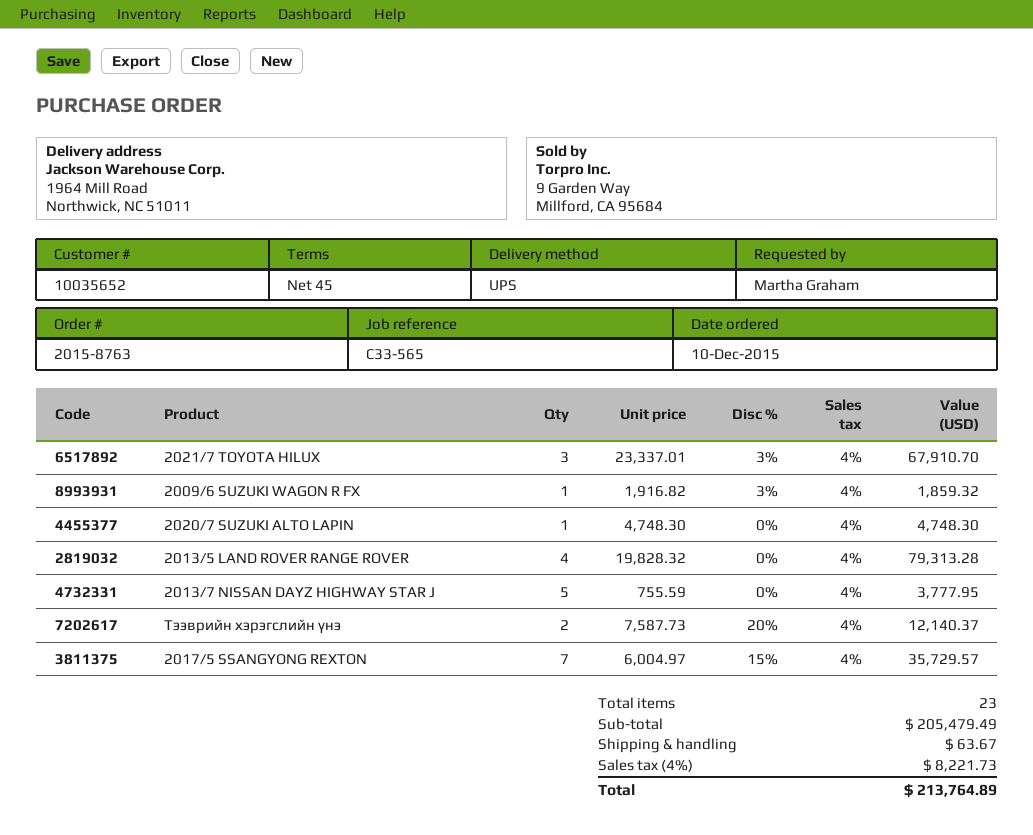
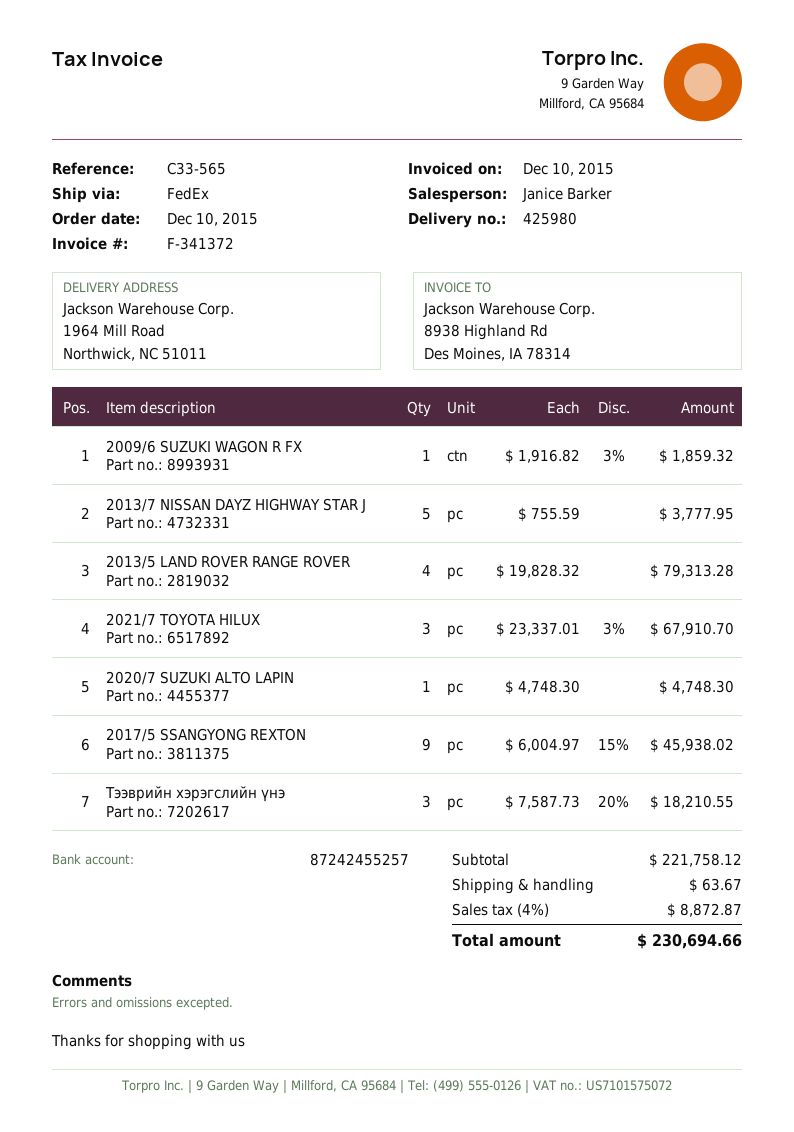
shipping method: UPS -> FedEx
Тээврийн хэрэгслийн үнэ: 2 x 7587.73 - 20% = 12140.37 -> 3 x 7587.73 - 20% = 18210.55
2017/5 SSANGYONG REXTON: 7 x 6004.97 - 15% = 35729.57 -> 9 x 6004.97 - 15% = 45938.02
subtotal: 205479.49 -> 221758.12
tax: 4% = 8221.73 -> 4% = 8872.87
total: 213764.89 -> 230694.66

